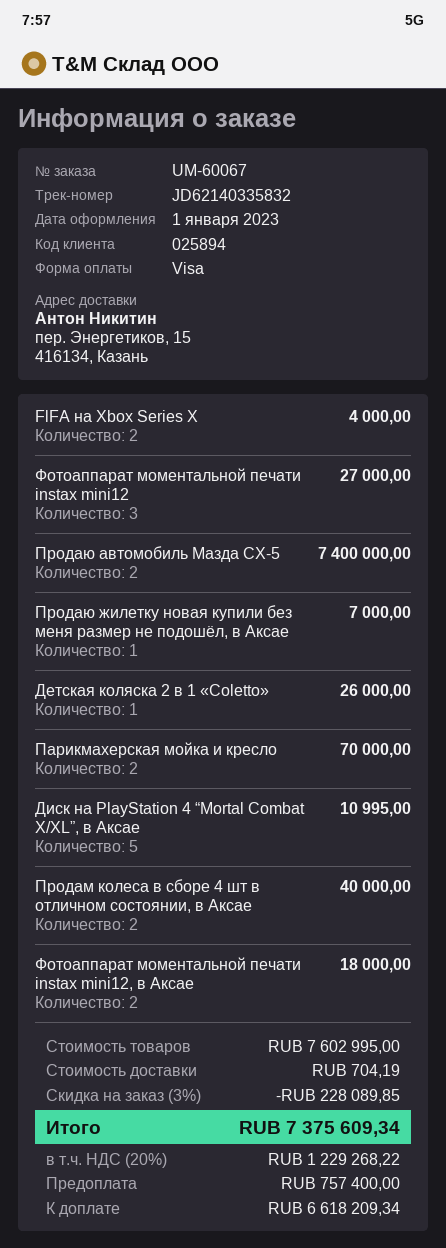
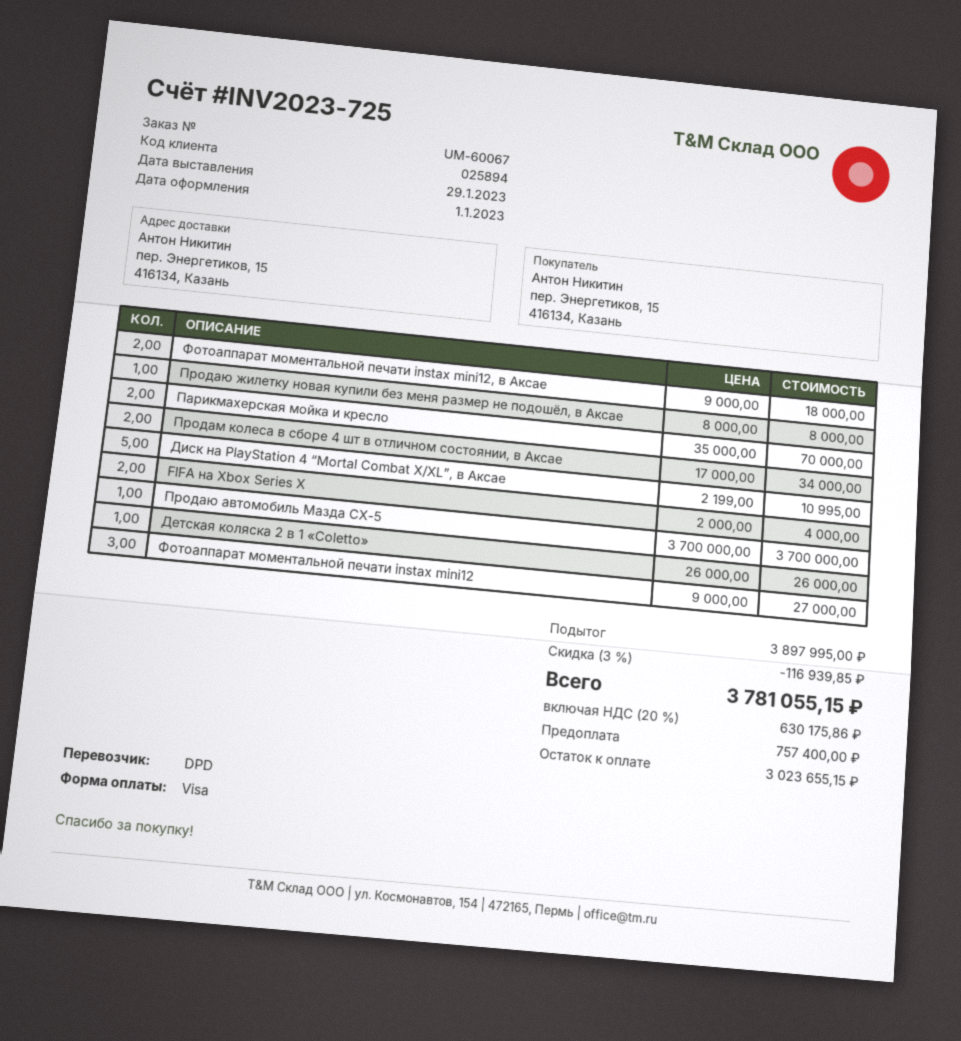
Продаю автомобиль Мазда СХ-5: 2 for 7400000.00 -> 1 for 3700000.00
Продаю жилетку новая купили без меня размер не подошёл, в Аксае: 1 for 7000.00 -> 1 for 8000.00
Продам колеса в сборе 4 шт в отличном состоянии, в Аксае: 2 for 40000.00 -> 2 for 34000.00
subtotal: 7602995.00 -> 3897995.00
discount: 3% = 228089.85 -> 3% = 116939.85
shipping: 704.19 -> none
tax: 20% = 1229268.22 -> 20% = 630175.86
total: 7375609.34 -> 3781055.15
balance: 6618209.34 -> 3023655.15

